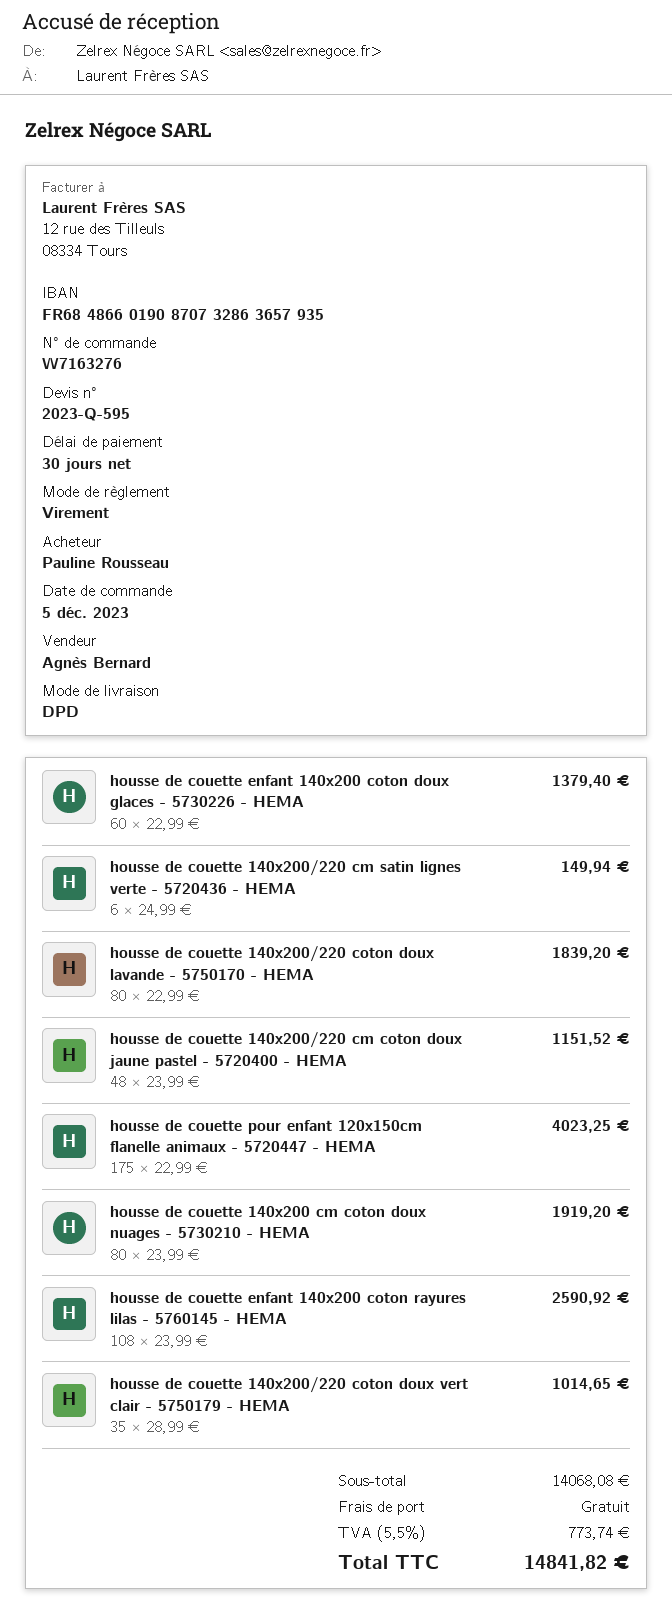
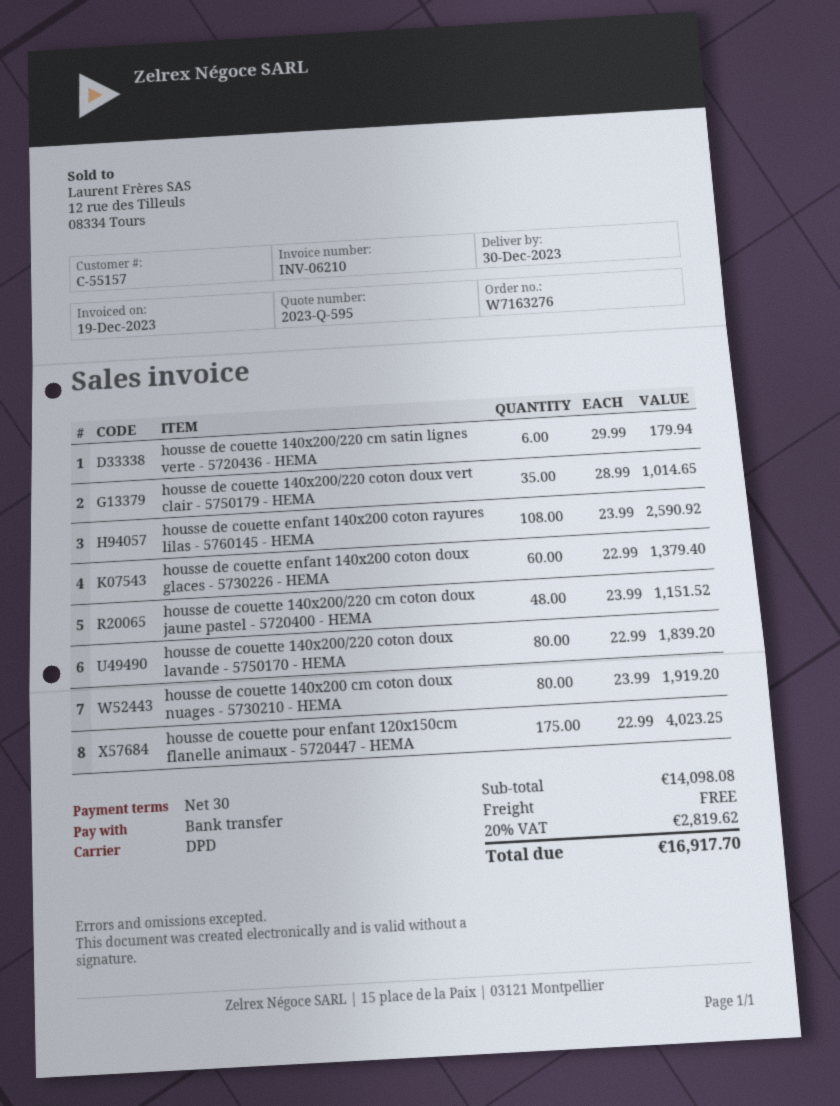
housse de couette 140x200/220 cm satin lignes verte - 5720436 - HEMA: 6 x 24.99 = 149.94 -> 6 x 29.99 = 179.94
subtotal: 14068.08 -> 14098.08
tax: 5.5% = 773.74 -> 20% = 2819.62
total: 14841.82 -> 16917.70

